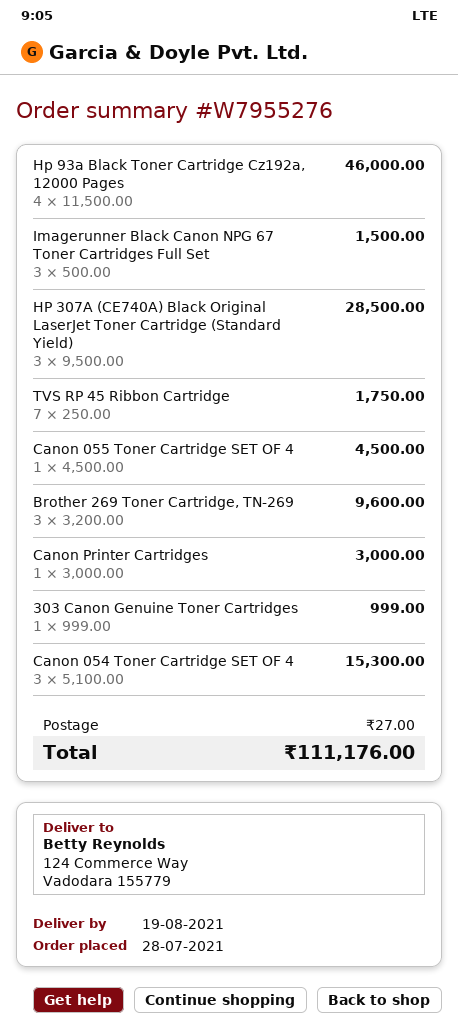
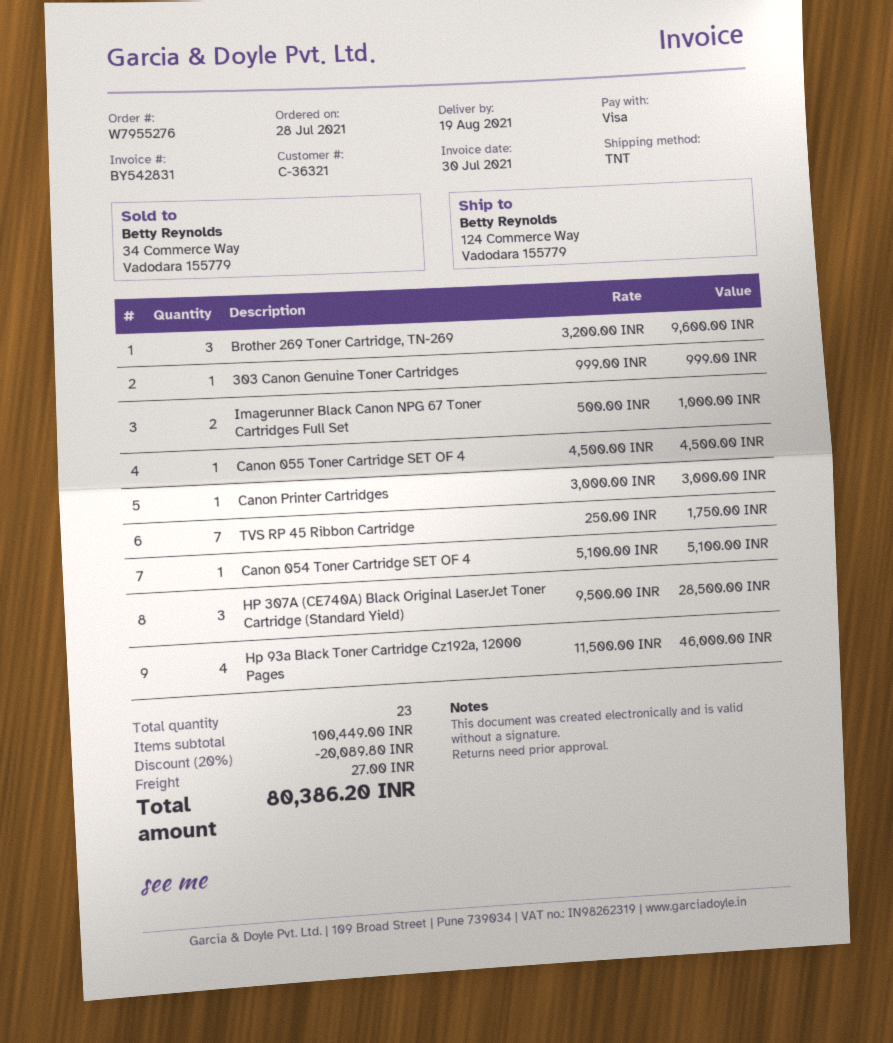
Imagerunner Black Canon NPG 67 Toner Cartridges Full Set: 3 x 500.00 = 1500.00 -> 2 x 500.00 = 1000.00
Canon 054 Toner Cartridge SET OF 4: 3 x 5100.00 = 15300.00 -> 1 x 5100.00 = 5100.00
discount: none -> 20% = 20089.80
total: 111176.00 -> 80386.20

